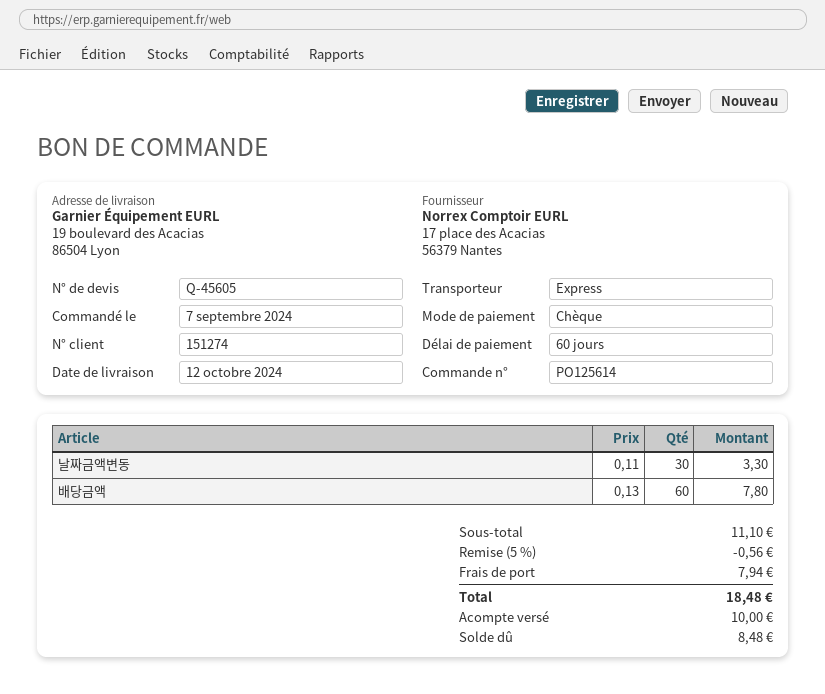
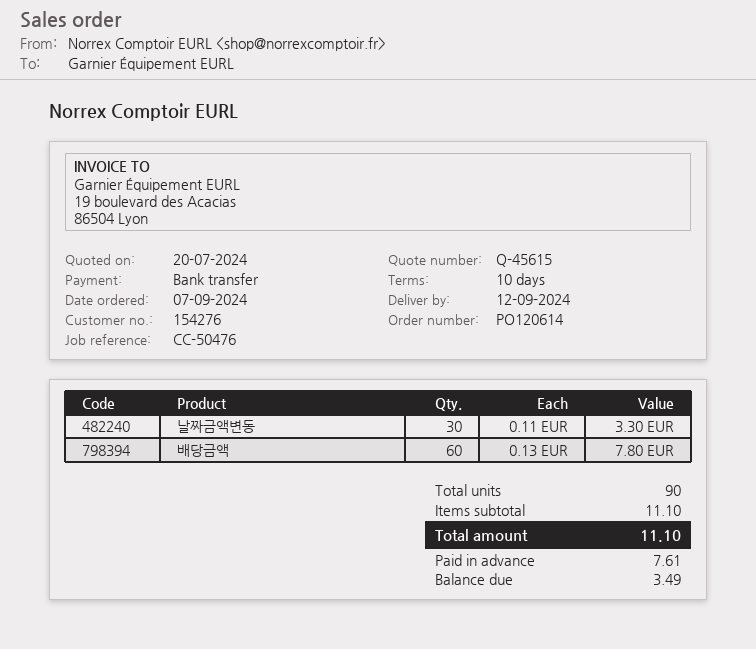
quote number: Q-45605 -> Q-45615
order number: PO125614 -> PO120614
delivery date: 2024-10-12 -> 2024-09-12
payment terms: 60 days -> 10 days
customer number: 151274 -> 154276
payment method: cheque -> bank transfer
discount: 5% = 0.56 -> none
shipping: 7.94 -> none
total: 18.48 -> 11.10
deposit: 10.00 -> 7.61
balance: 8.48 -> 3.49

